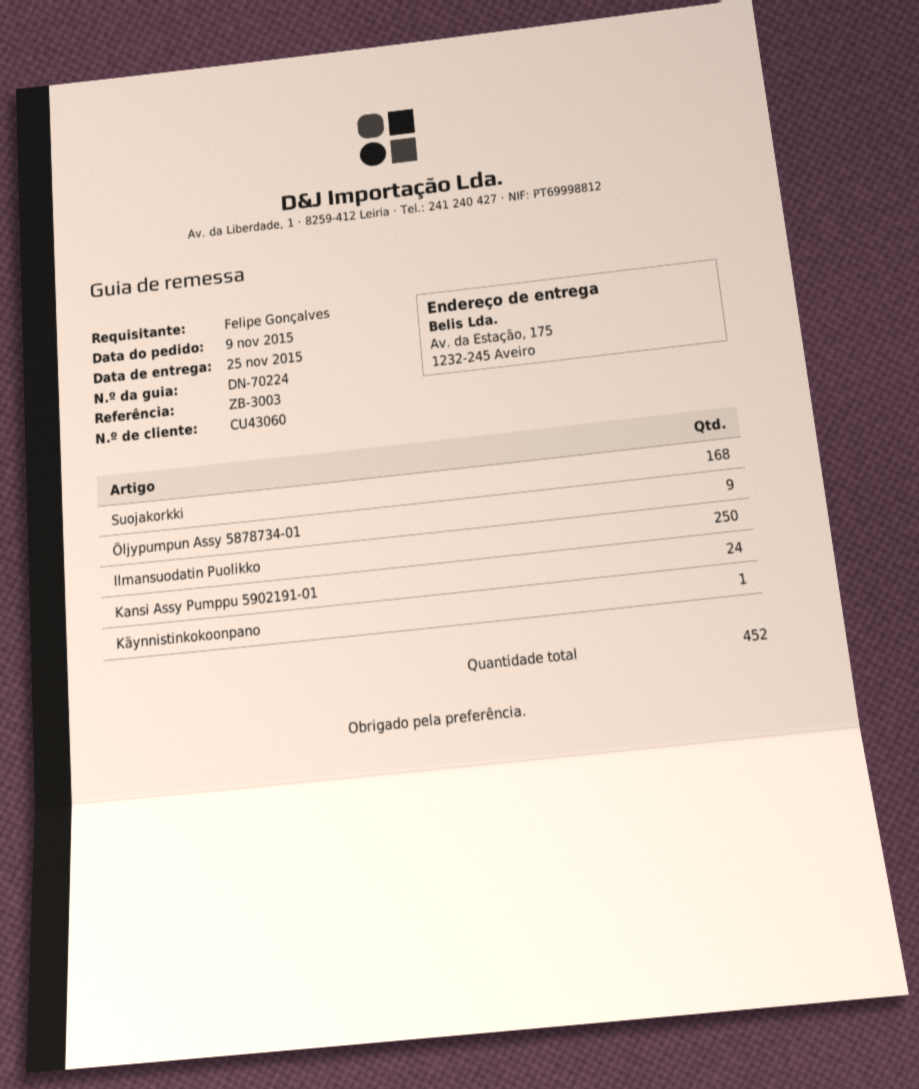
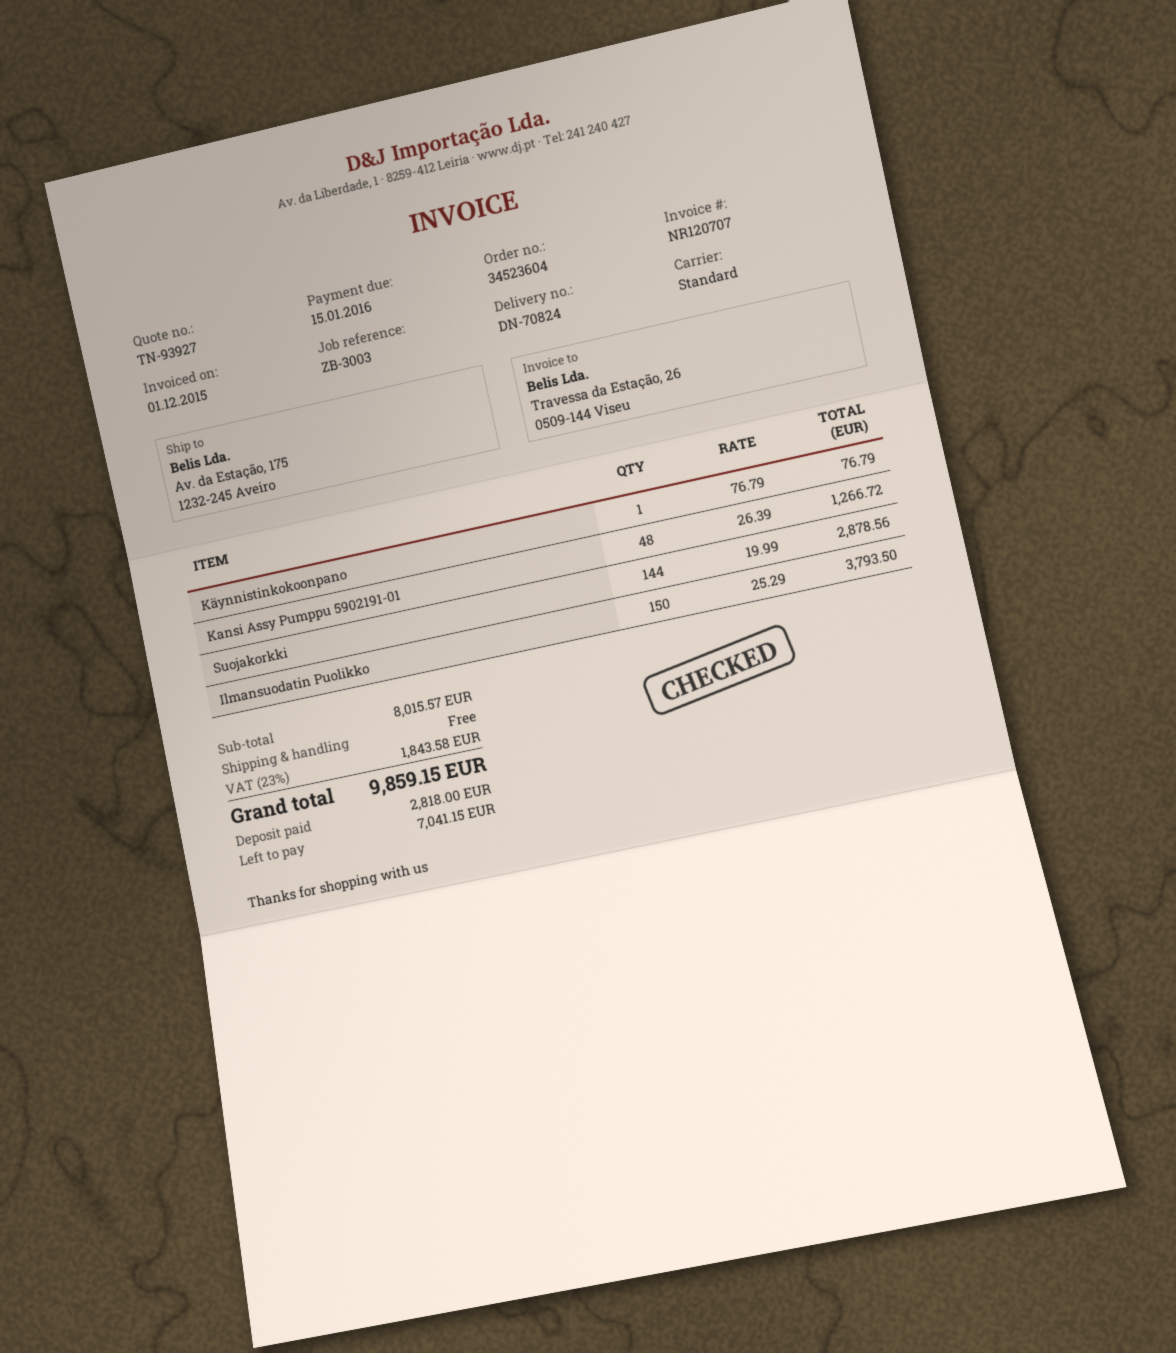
delivery note number: DN-70224 -> DN-70824
Suojakorkki: 168 -> 144
Öljypumpun Assy 5878734-01: 9 -> none
Ilmansuodatin Puolikko: 250 -> 150
Kansi Assy Pumppu 5902191-01: 24 -> 48

